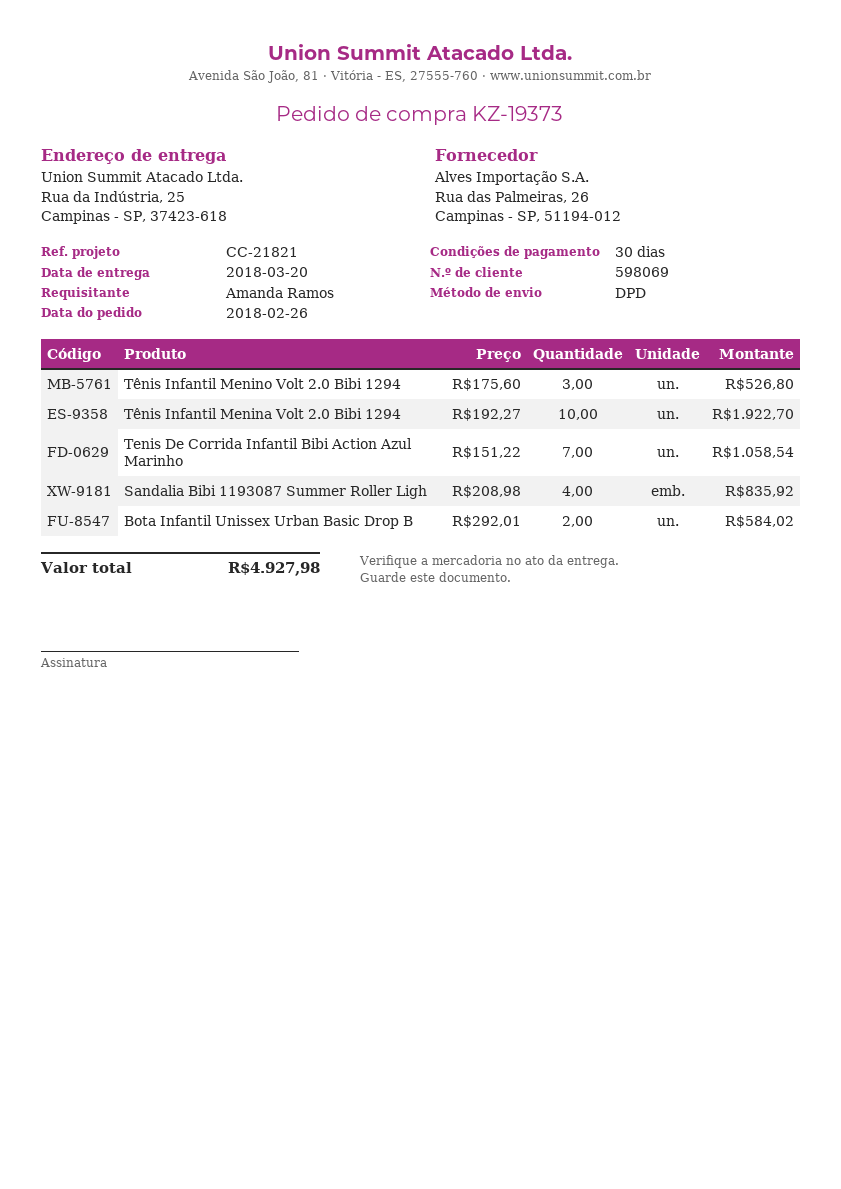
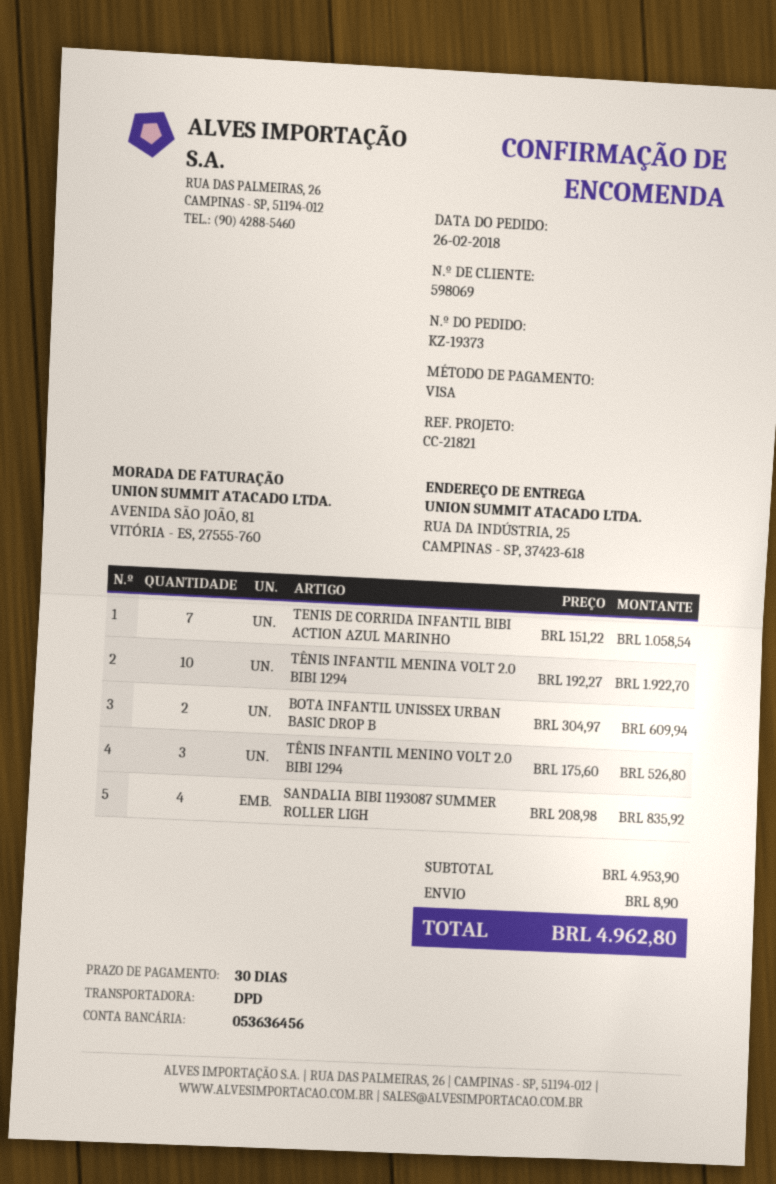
Bota Infantil Unissex Urban Basic Drop B: 2 x 292.01 = 584.02 -> 2 x 304.97 = 609.94
shipping: none -> 8.90
total: 4927.98 -> 4962.80

